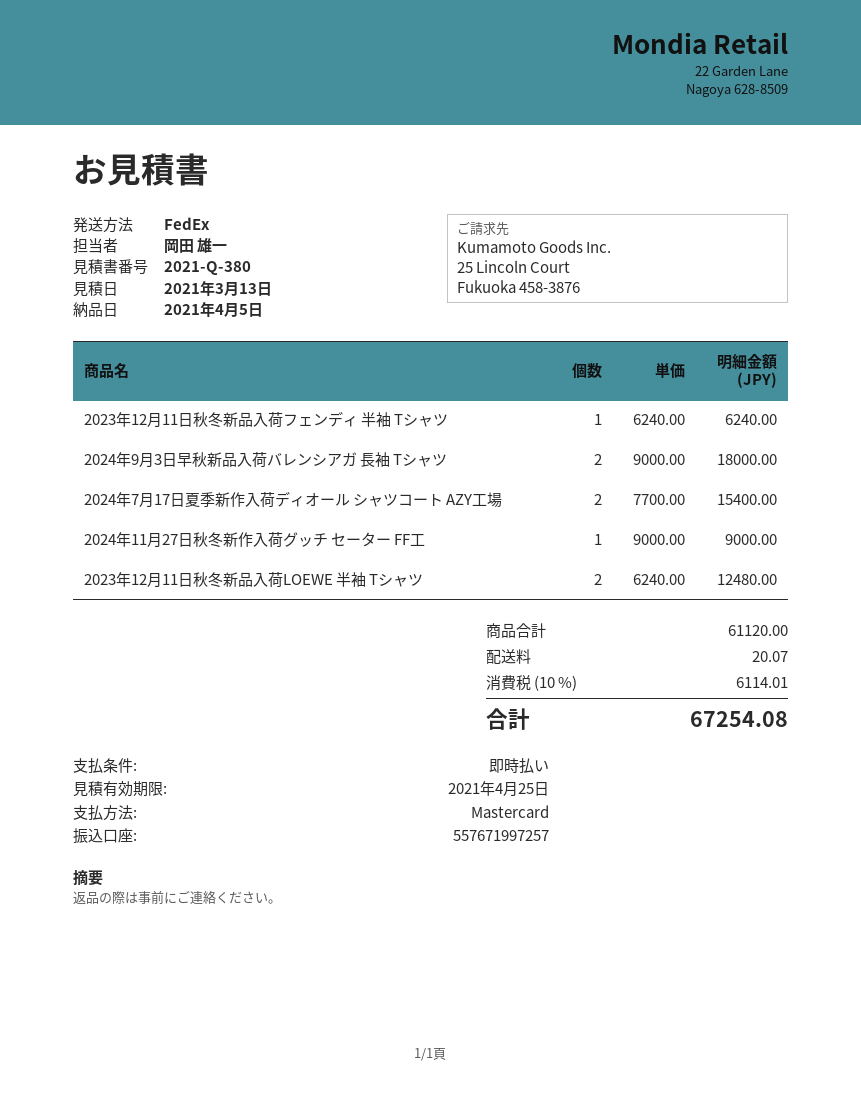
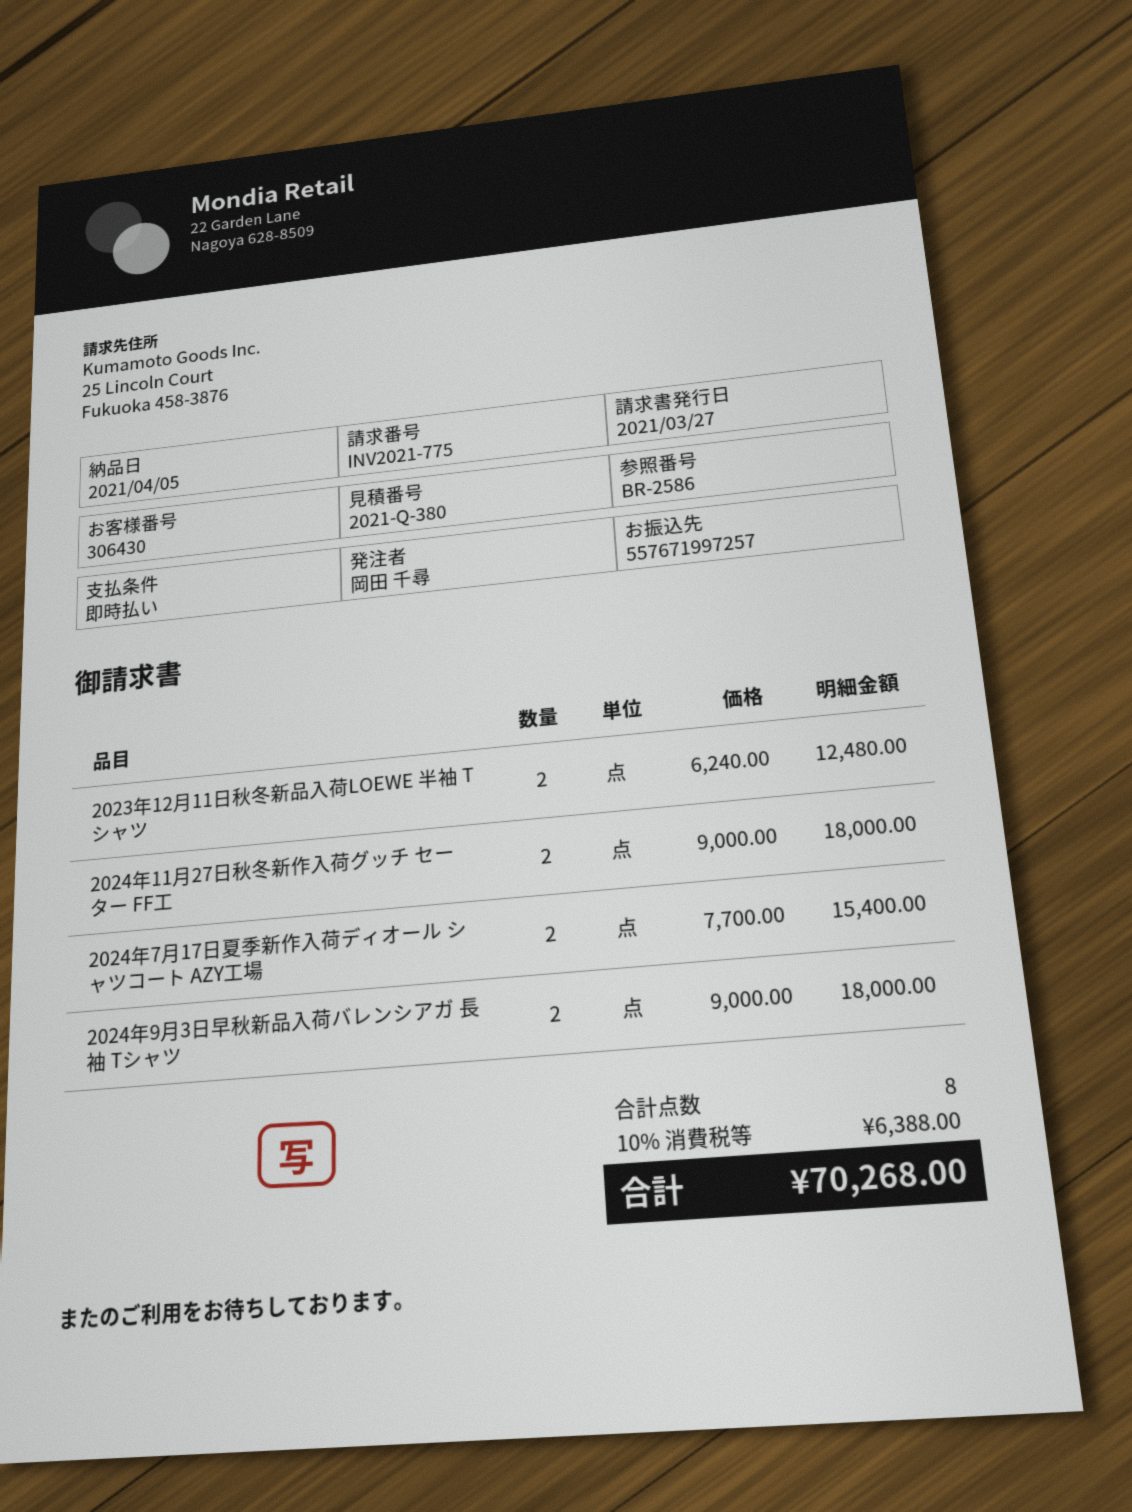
2023年12月11日秋冬新品入荷フェンディ 半袖 Tシャツ: 1 x 6240.00 = 6240.00 -> none
2024年11月27日秋冬新作入荷グッチ セーター FF工: 1 x 9000.00 = 9000.00 -> 2 x 9000.00 = 18000.00
shipping: 20.07 -> none
tax: 10% = 6114.01 -> 10% = 6388.00
total: 67254.08 -> 70268.00

